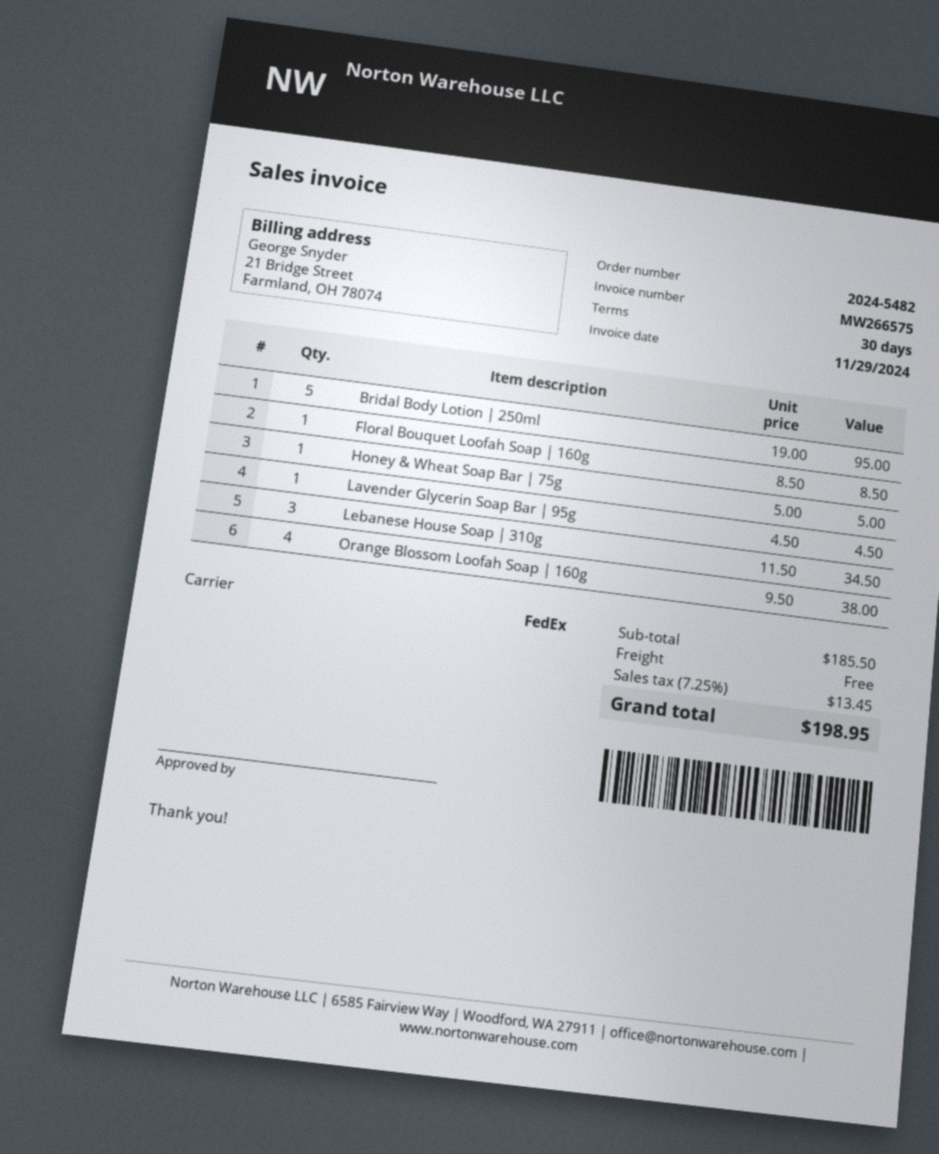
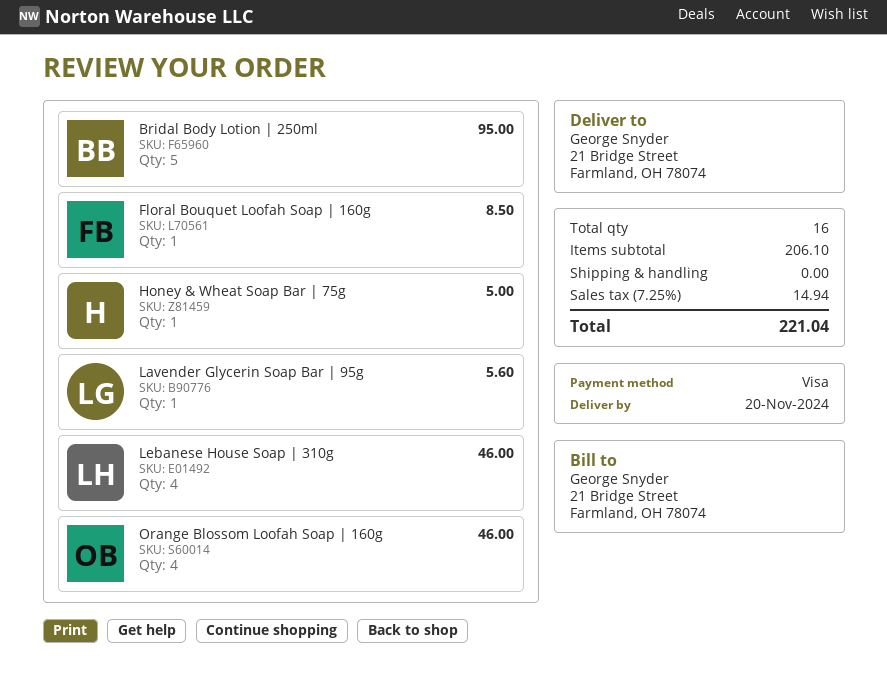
Lavender Glycerin Soap Bar | 95g: 1 for 4.50 -> 1 for 5.60
Lebanese House Soap | 310g: 3 for 34.50 -> 4 for 46.00
Orange Blossom Loofah Soap | 160g: 4 for 38.00 -> 4 for 46.00
subtotal: 185.50 -> 206.10
tax: 7.25% = 13.45 -> 7.25% = 14.94
total: 198.95 -> 221.04

